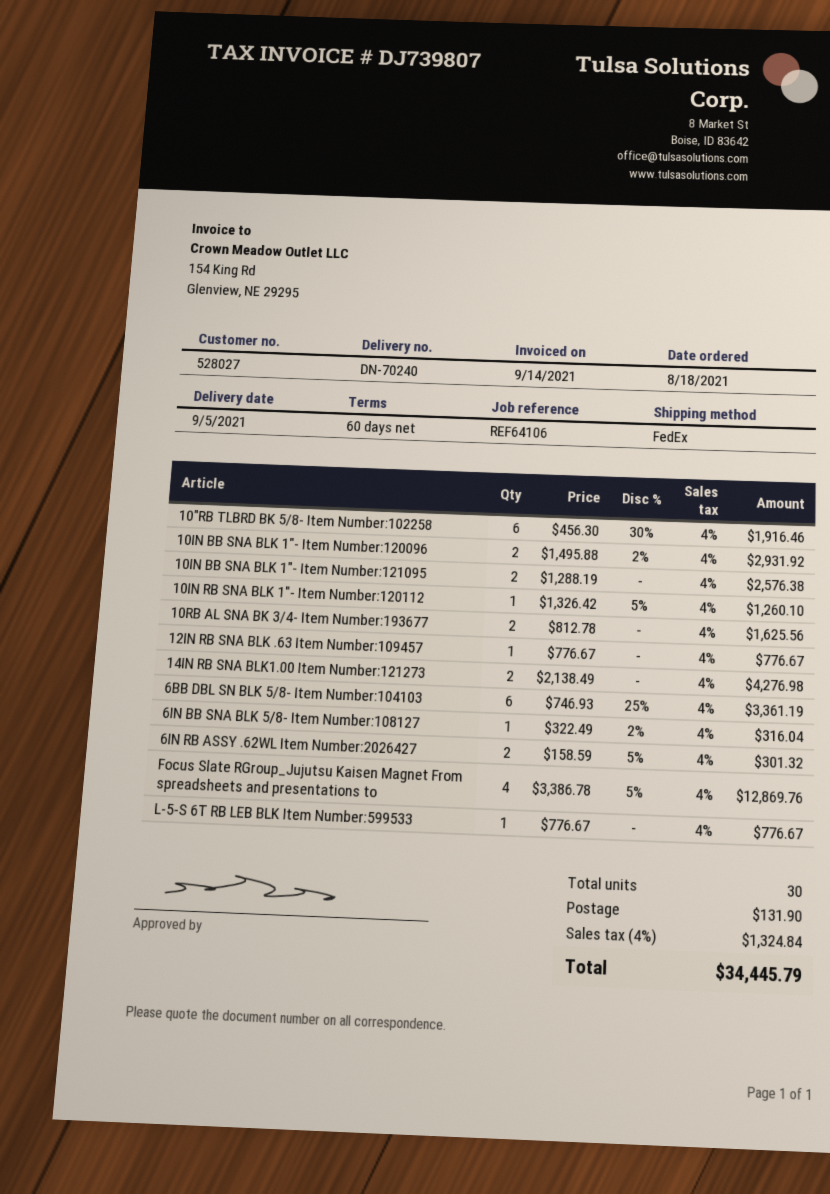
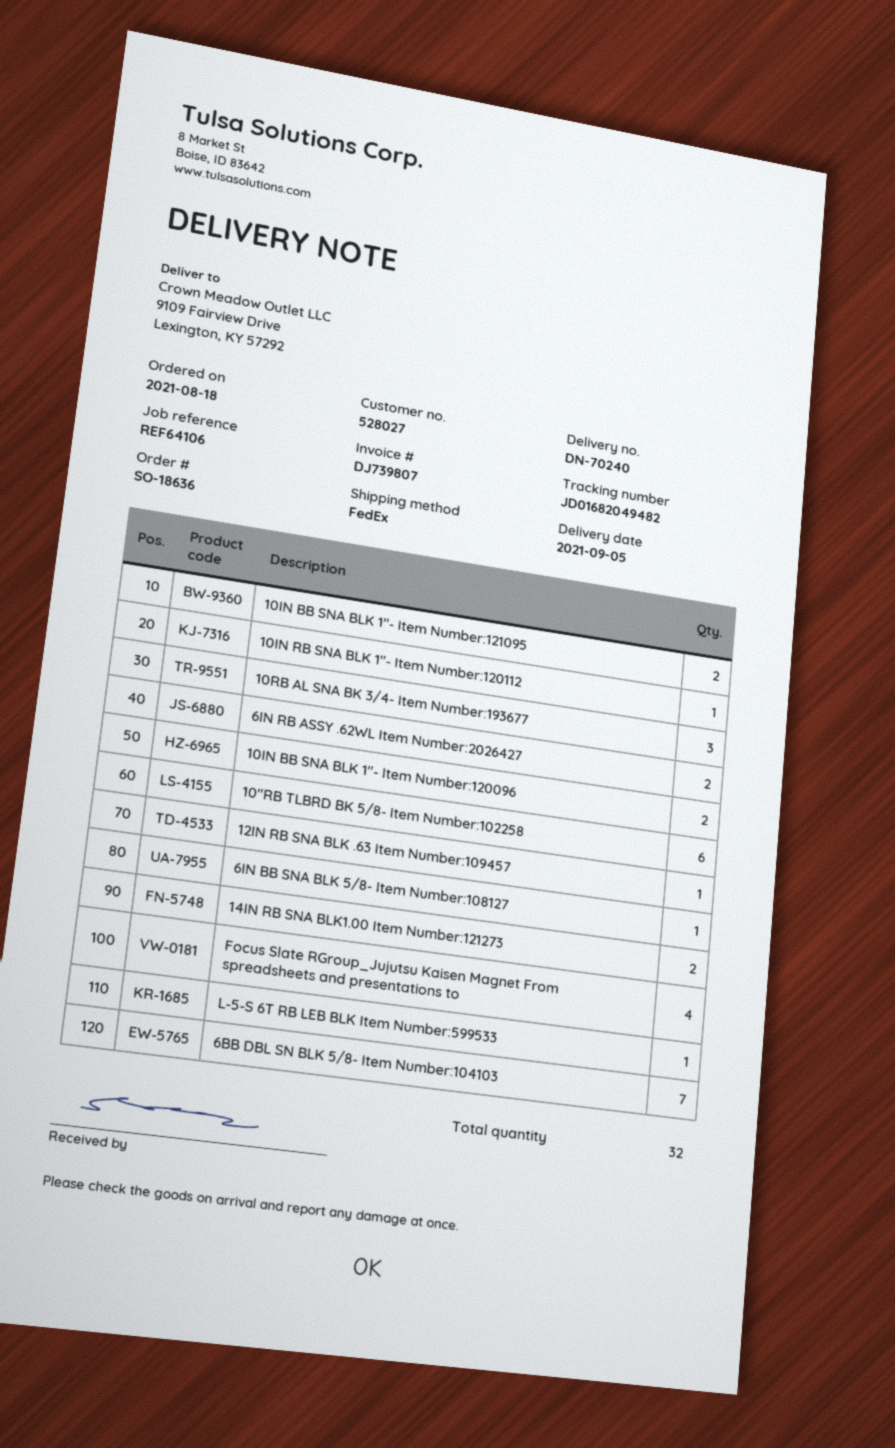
10RB AL SNA BK 3/4- Item Number:193677: 2 -> 3
6BB DBL SN BLK 5/8- Item Number:104103: 6 -> 7
total quantity: 30 -> 32

